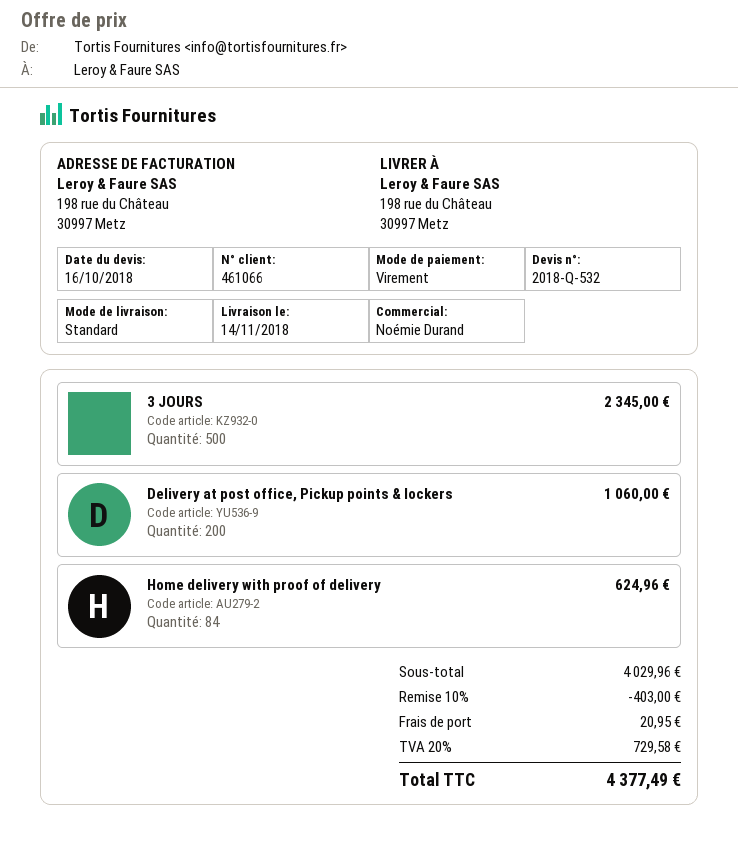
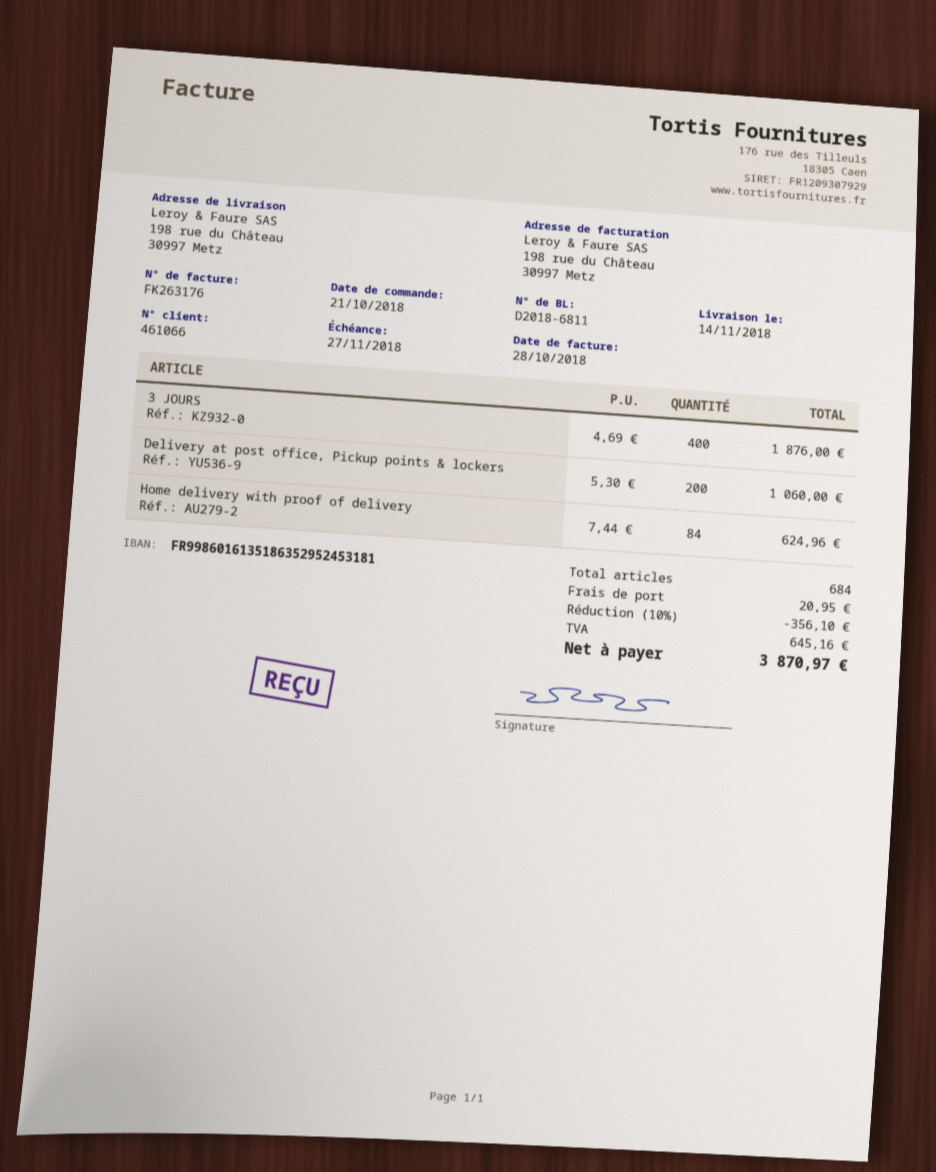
3 JOURS: 500 for 2345.00 -> 400 for 1876.00
discount: 10% = 403.00 -> 10% = 356.10
tax: 729.58 -> 645.16
total: 4377.49 -> 3870.97

